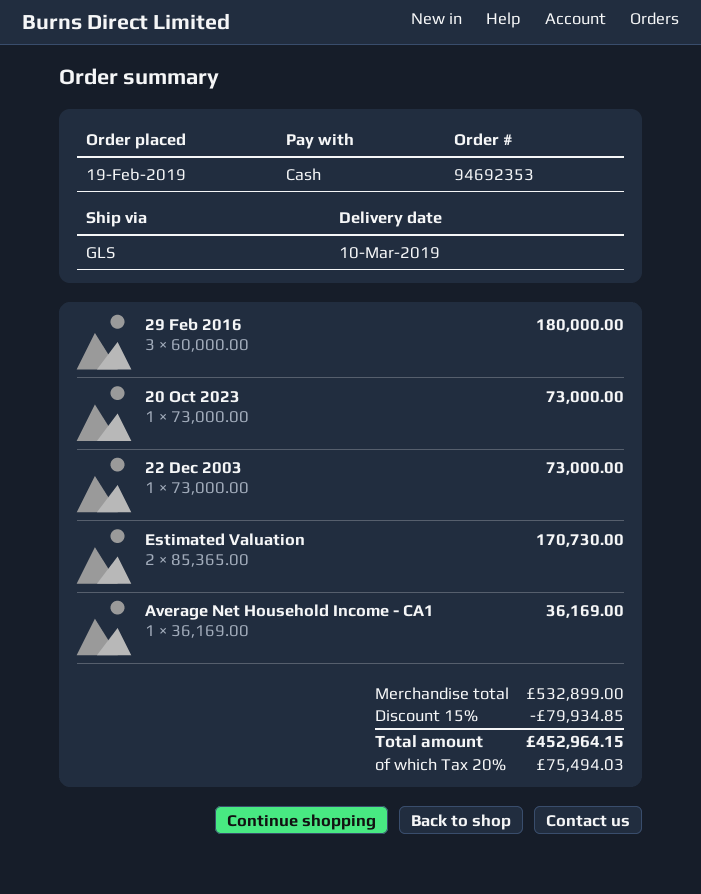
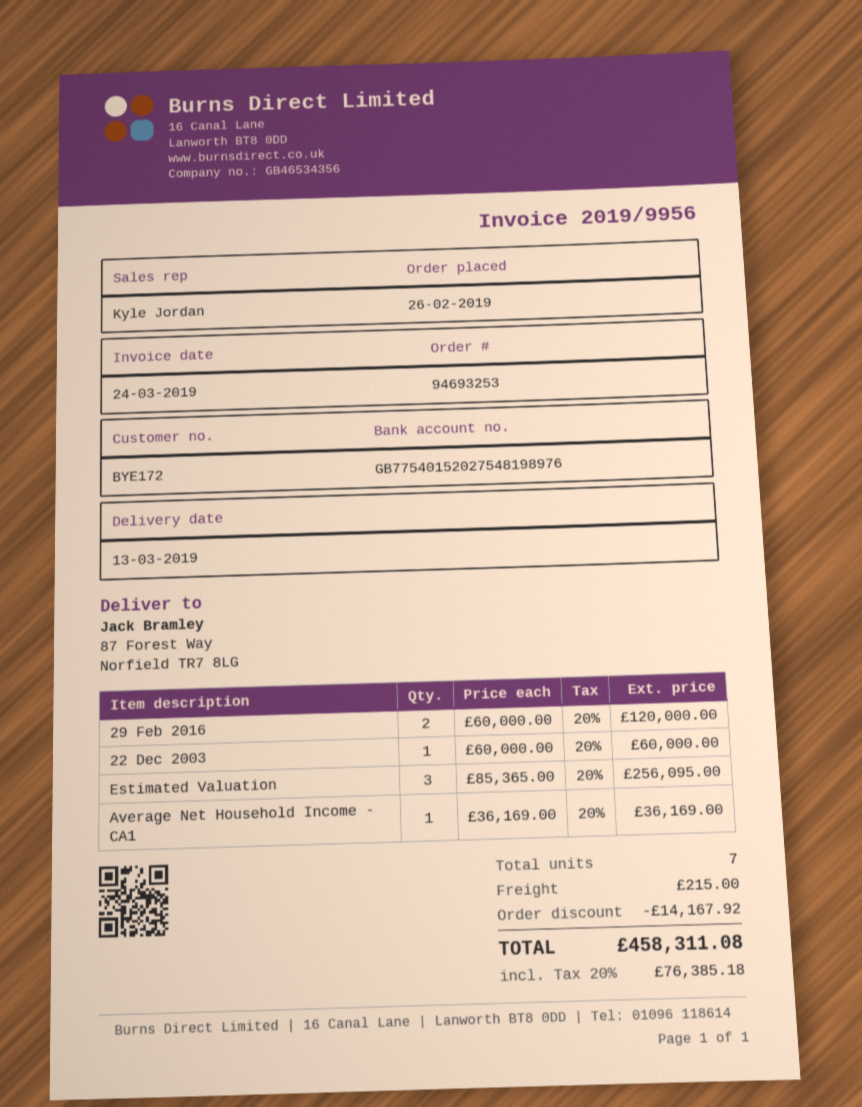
order number: 94692353 -> 94693253
order date: 2019-02-19 -> 2019-02-26
delivery date: 2019-03-10 -> 2019-03-13
29 Feb 2016: 3 x 60000.00 = 180000.00 -> 2 x 60000.00 = 120000.00
20 Oct 2023: 1 x 73000.00 = 73000.00 -> none
22 Dec 2003: 1 x 73000.00 = 73000.00 -> 1 x 60000.00 = 60000.00
Estimated Valuation: 2 x 85365.00 = 170730.00 -> 3 x 85365.00 = 256095.00
discount: 79934.85 -> 14167.92
shipping: none -> 215.00
tax: 20% = 75494.03 -> 20% = 76385.18
total: 452964.15 -> 458311.08

